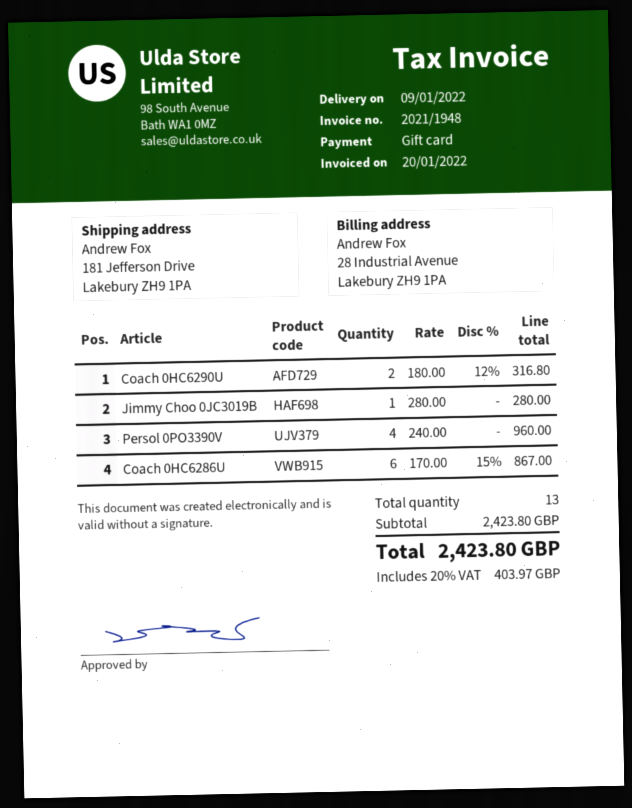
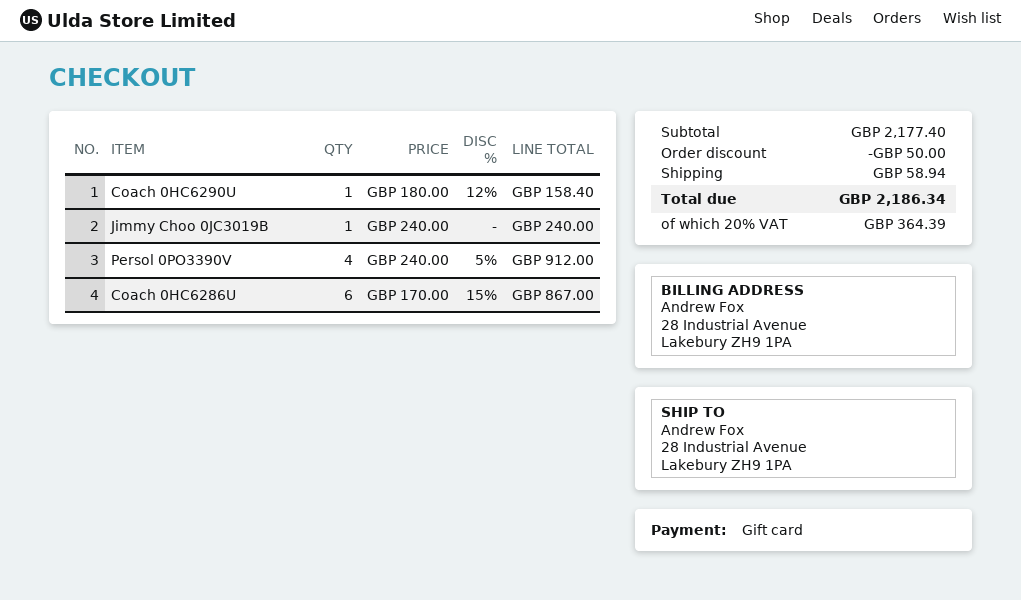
ship to: 181 Jefferson Drive, Lakebury ZH9 1PA -> 28 Industrial Avenue, Lakebury ZH9 1PA
Coach 0HC6290U: 2 x 180.00 - 12% = 316.80 -> 1 x 180.00 - 12% = 158.40
Jimmy Choo 0JC3019B: 1 x 280.00 = 280.00 -> 1 x 240.00 = 240.00
Persol 0PO3390V: 4 x 240.00 = 960.00 -> 4 x 240.00 - 5% = 912.00
subtotal: 2423.80 -> 2177.40
discount: none -> 50.00
shipping: none -> 58.94
tax: 20% = 403.97 -> 20% = 364.39
total: 2423.80 -> 2186.34

